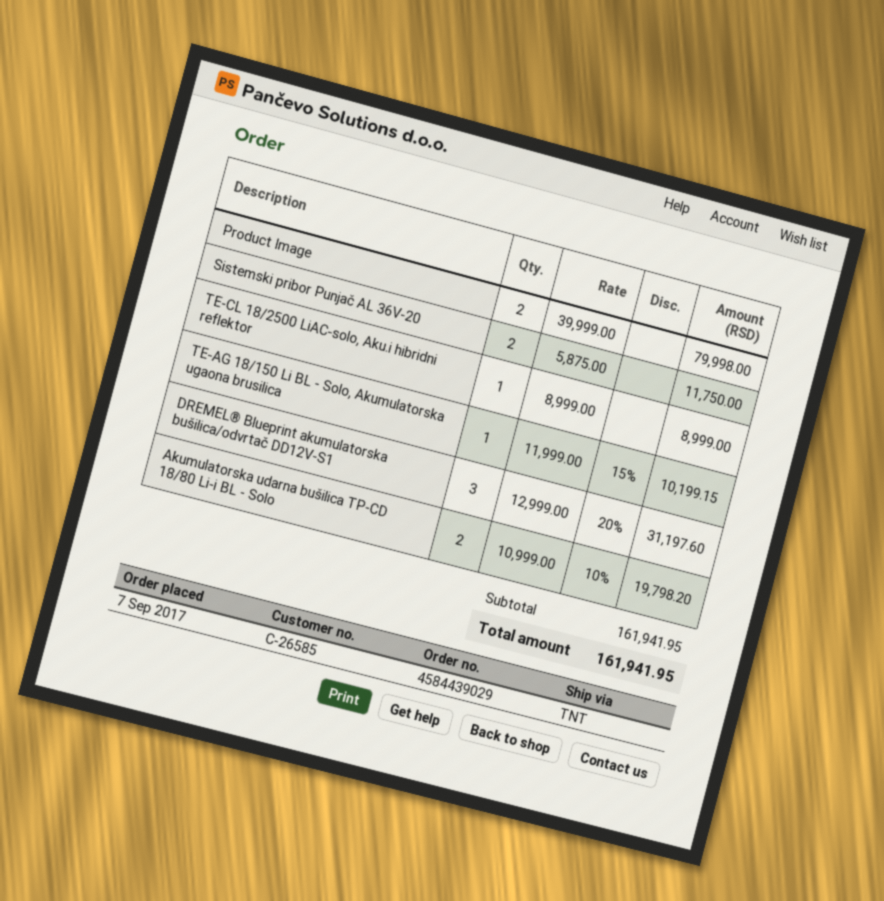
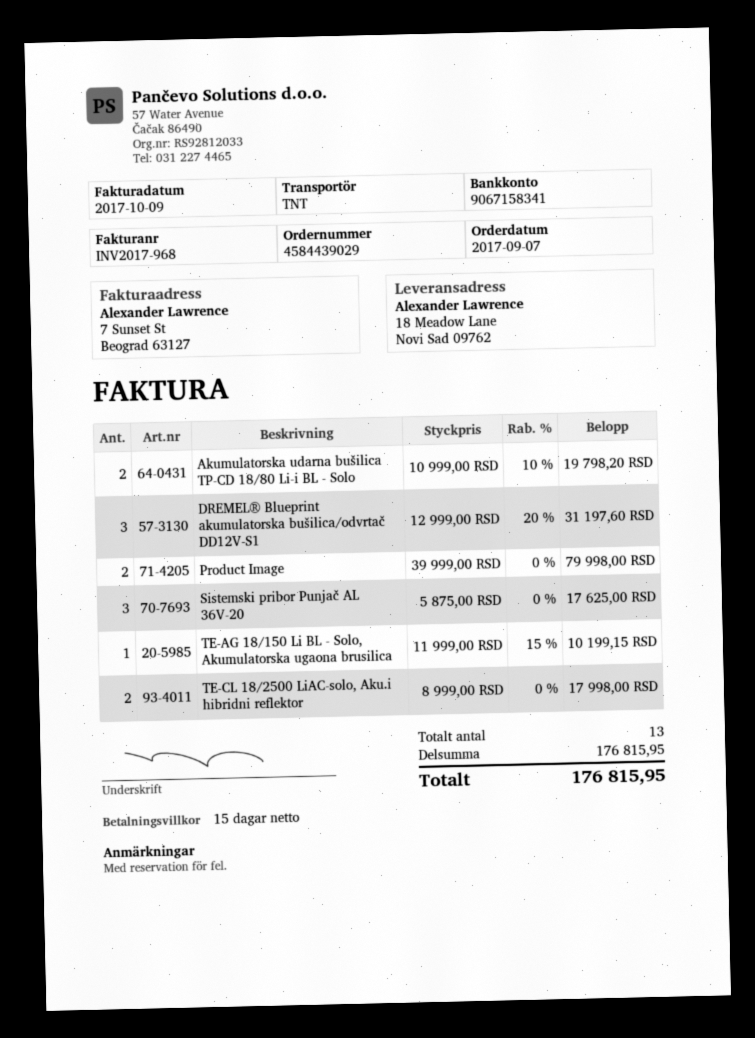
Sistemski pribor Punjač AL 36V-20: 2 x 5875.00 = 11750.00 -> 3 x 5875.00 = 17625.00
TE-CL 18/2500 LiAC-solo, Aku.i hibridni reflektor: 1 x 8999.00 = 8999.00 -> 2 x 8999.00 = 17998.00
subtotal: 161941.95 -> 176815.95
total: 161941.95 -> 176815.95

